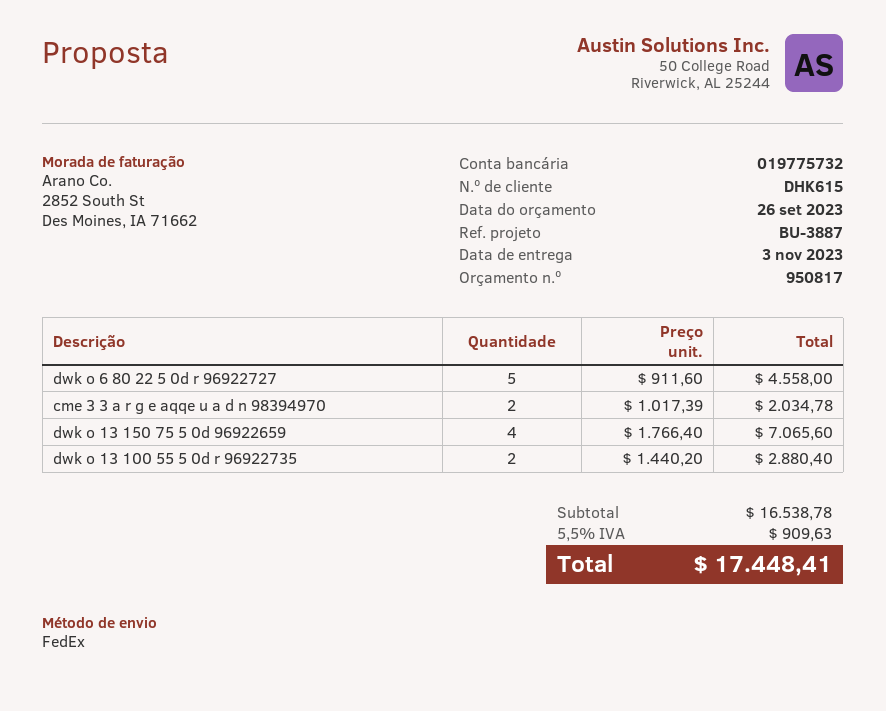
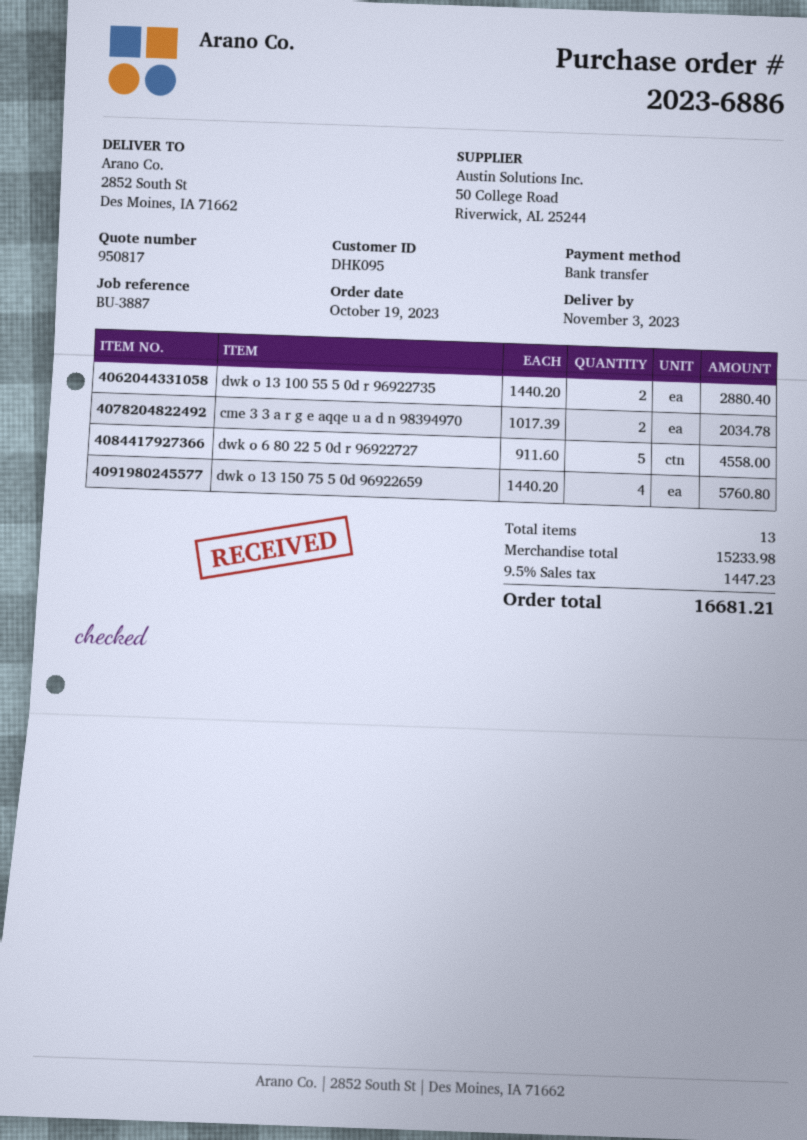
customer number: DHK615 -> DHK095
dwk o 13 150 75 5 0d 96922659: 4 x 1766.40 = 7065.60 -> 4 x 1440.20 = 5760.80
subtotal: 16538.78 -> 15233.98
tax: 5.5% = 909.63 -> 9.5% = 1447.23
total: 17448.41 -> 16681.21

